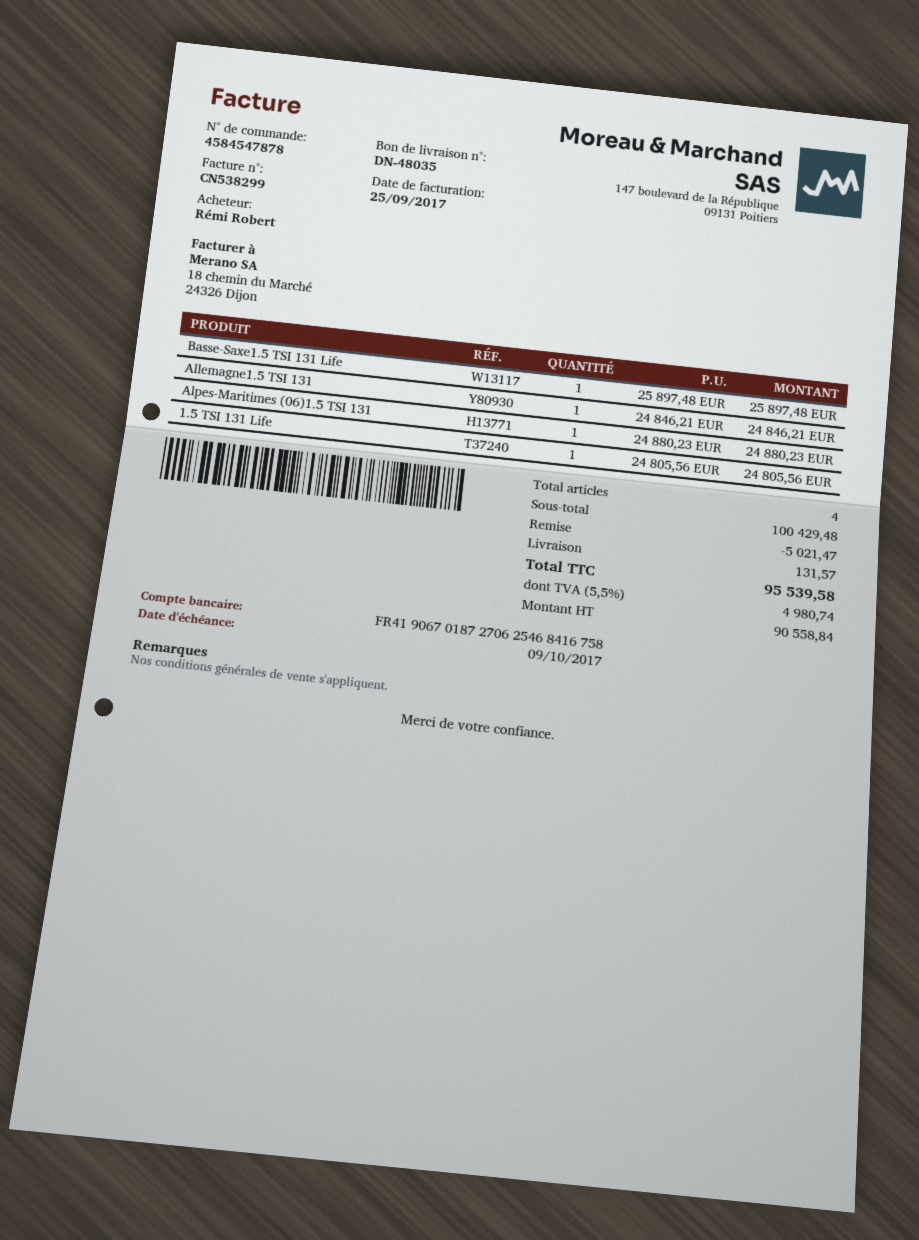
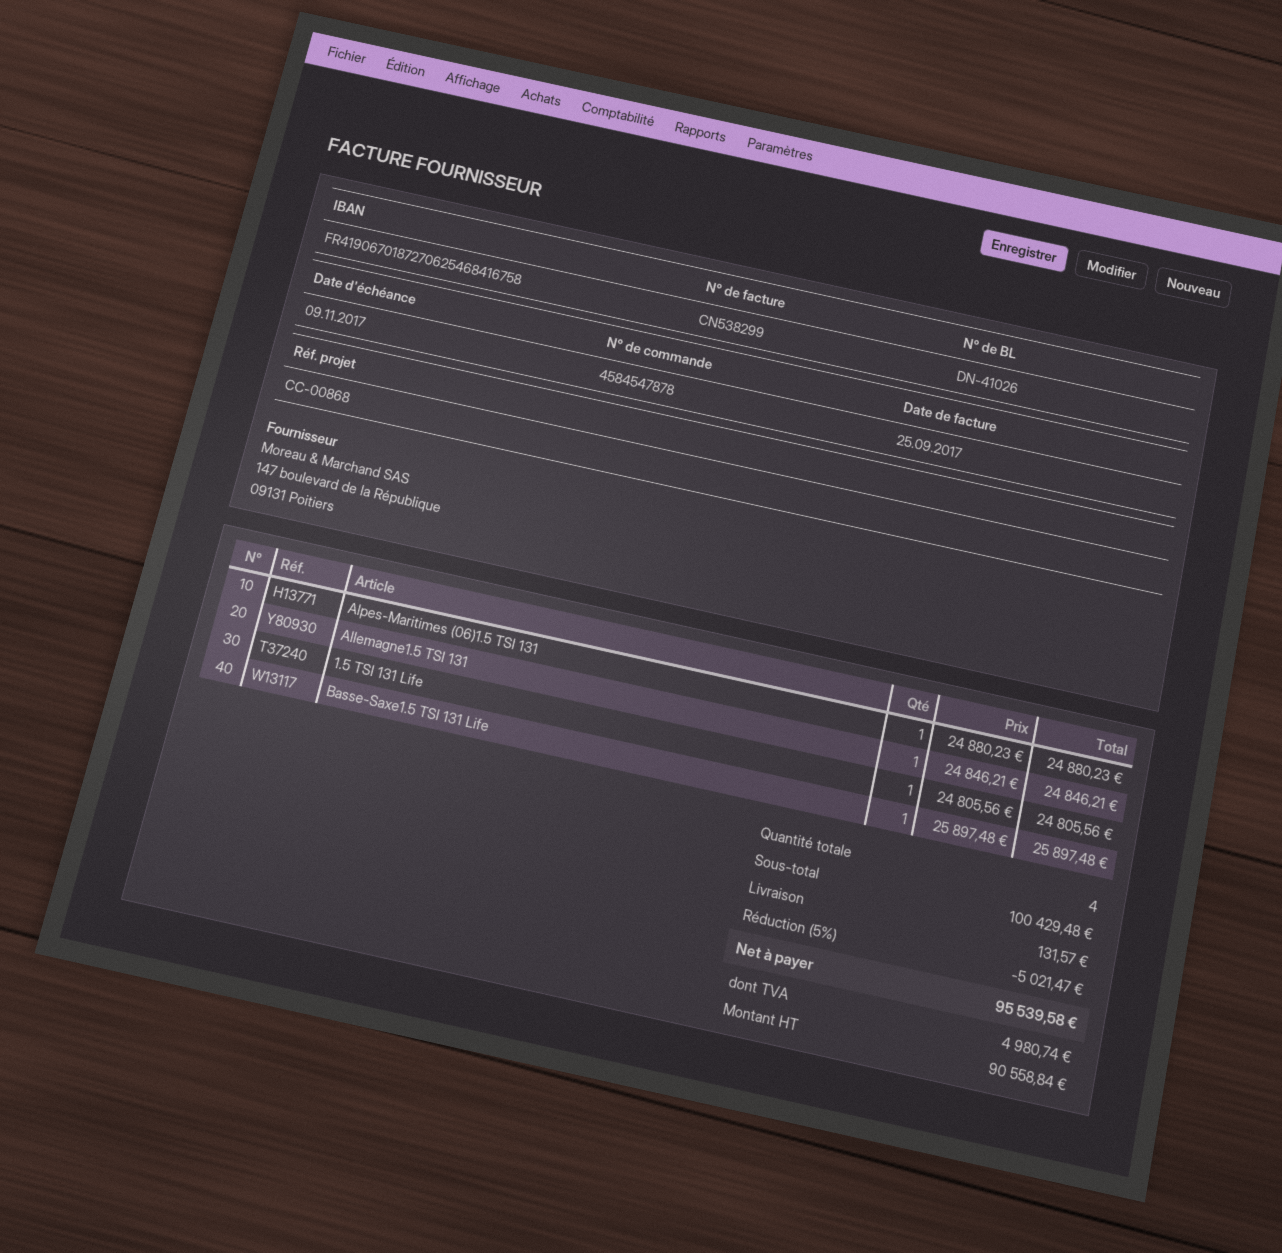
delivery note number: DN-48035 -> DN-41026
due date: 2017-10-09 -> 2017-11-09

